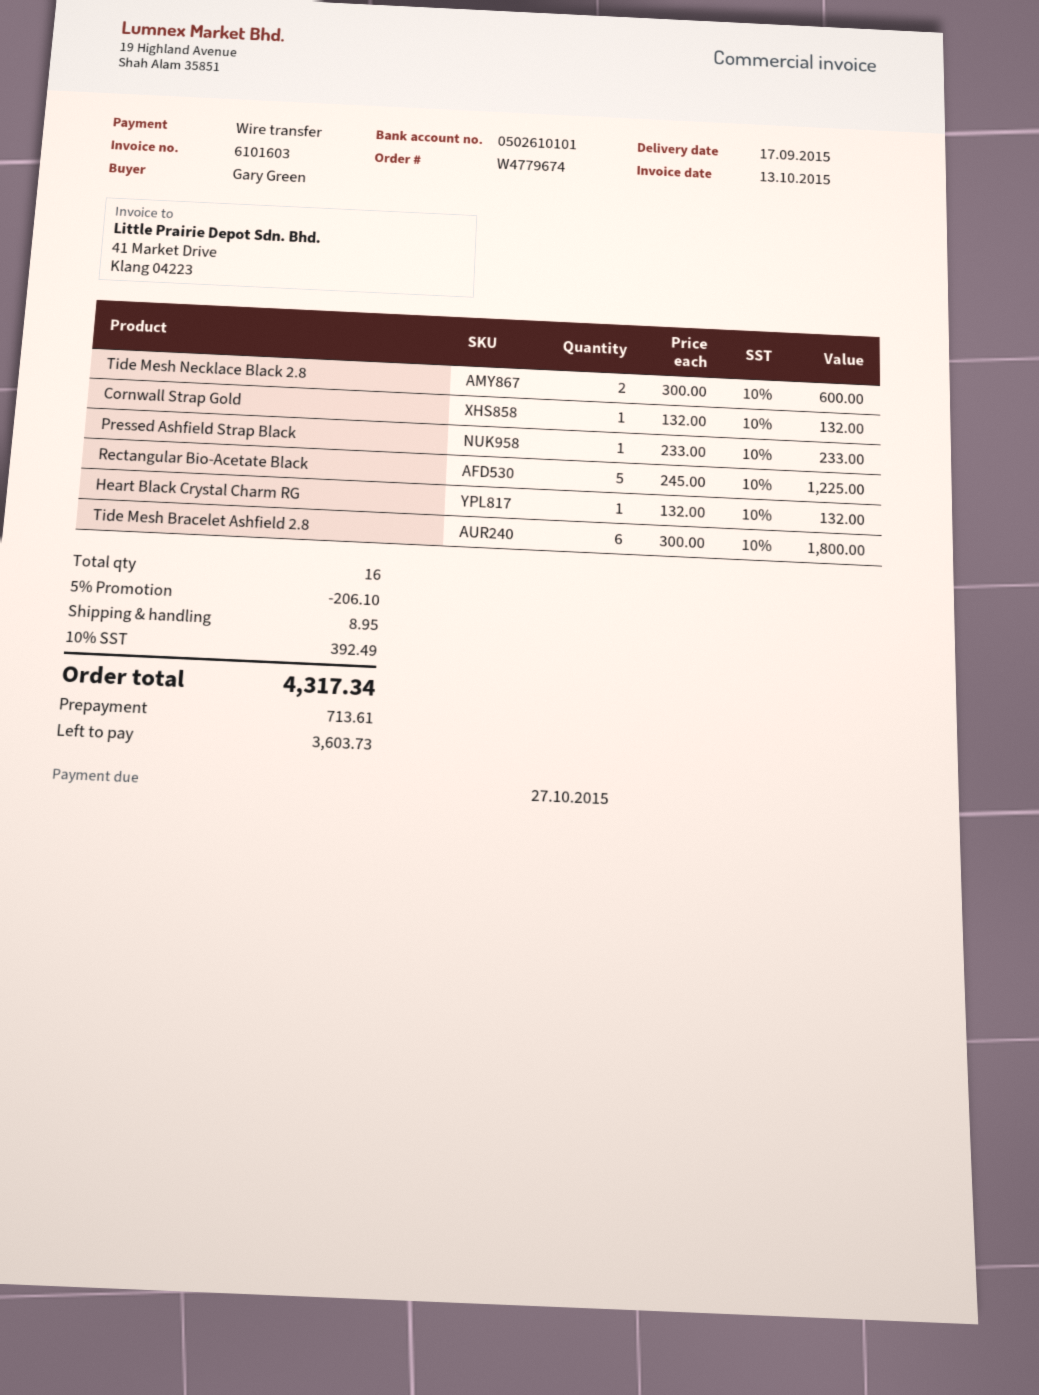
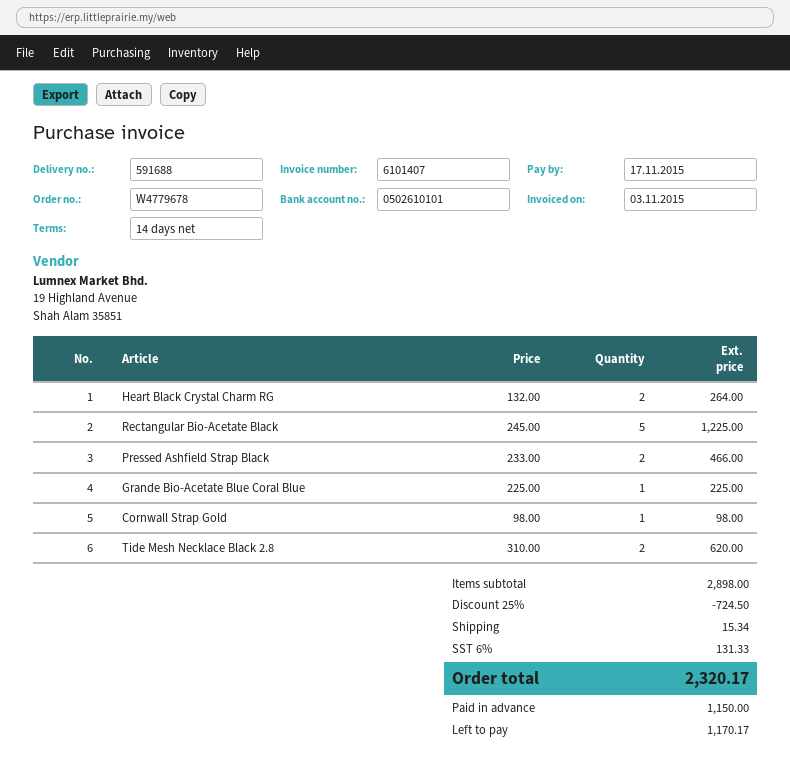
order number: W4779674 -> W4779678
invoice number: 6101603 -> 6101407
invoice date: 2015-10-13 -> 2015-11-03
due date: 2015-10-27 -> 2015-11-17
Tide Mesh Necklace Black 2.8: 2 x 300.00 = 600.00 -> 2 x 310.00 = 620.00
Cornwall Strap Gold: 1 x 132.00 = 132.00 -> 1 x 98.00 = 98.00
Pressed Ashfield Strap Black: 1 x 233.00 = 233.00 -> 2 x 233.00 = 466.00
Heart Black Crystal Charm RG: 1 x 132.00 = 132.00 -> 2 x 132.00 = 264.00
Tide Mesh Bracelet Ashfield 2.8: 6 x 300.00 = 1800.00 -> none
Grande Bio-Acetate Blue Coral Blue: none -> 1 x 225.00 = 225.00
discount: 5% = 206.10 -> 25% = 724.50
shipping: 8.95 -> 15.34
tax: 10% = 392.49 -> 6% = 131.33
total: 4317.34 -> 2320.17
deposit: 713.61 -> 1150.00
balance: 3603.73 -> 1170.17

